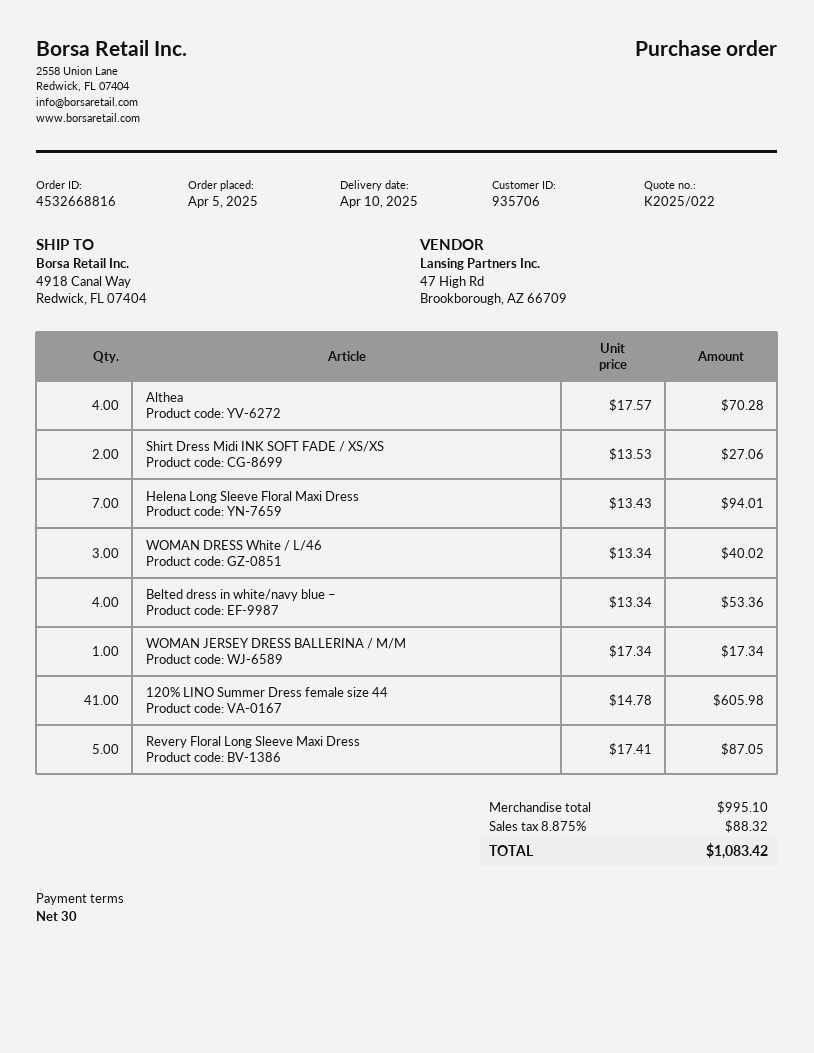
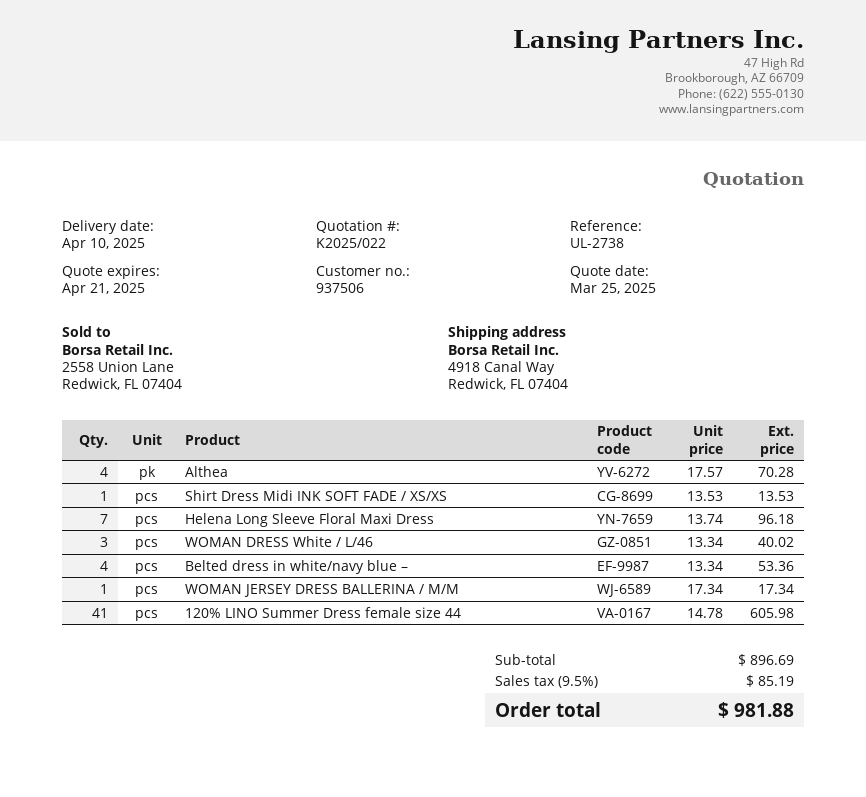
customer number: 935706 -> 937506
Shirt Dress Midi INK SOFT FADE / XS/XS: 2 x 13.53 = 27.06 -> 1 x 13.53 = 13.53
Helena Long Sleeve Floral Maxi Dress: 7 x 13.43 = 94.01 -> 7 x 13.74 = 96.18
Revery Floral Long Sleeve Maxi Dress: 5 x 17.41 = 87.05 -> none
subtotal: 995.10 -> 896.69
tax: 8.875% = 88.32 -> 9.5% = 85.19
total: 1083.42 -> 981.88

